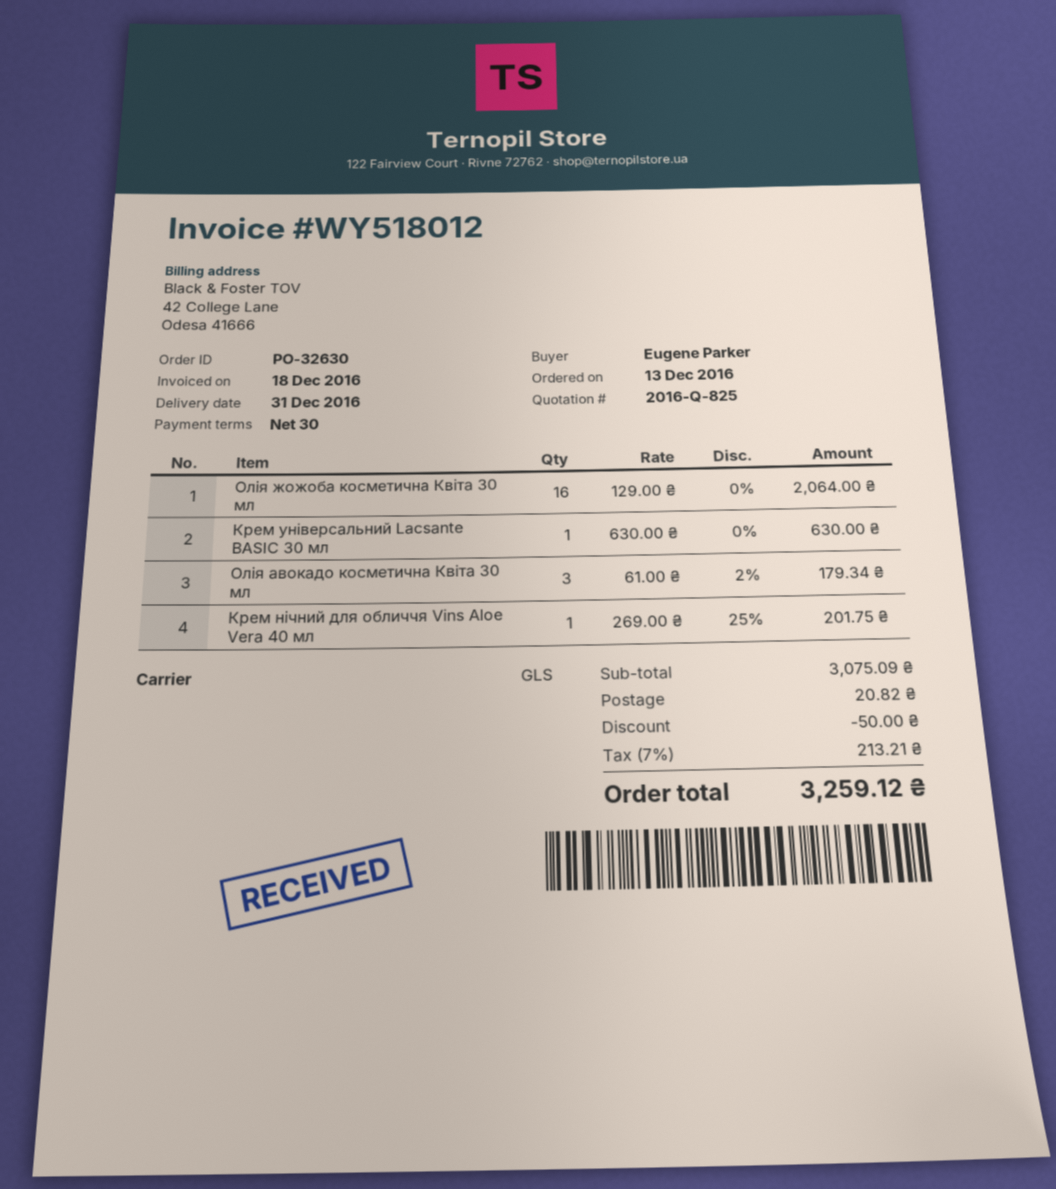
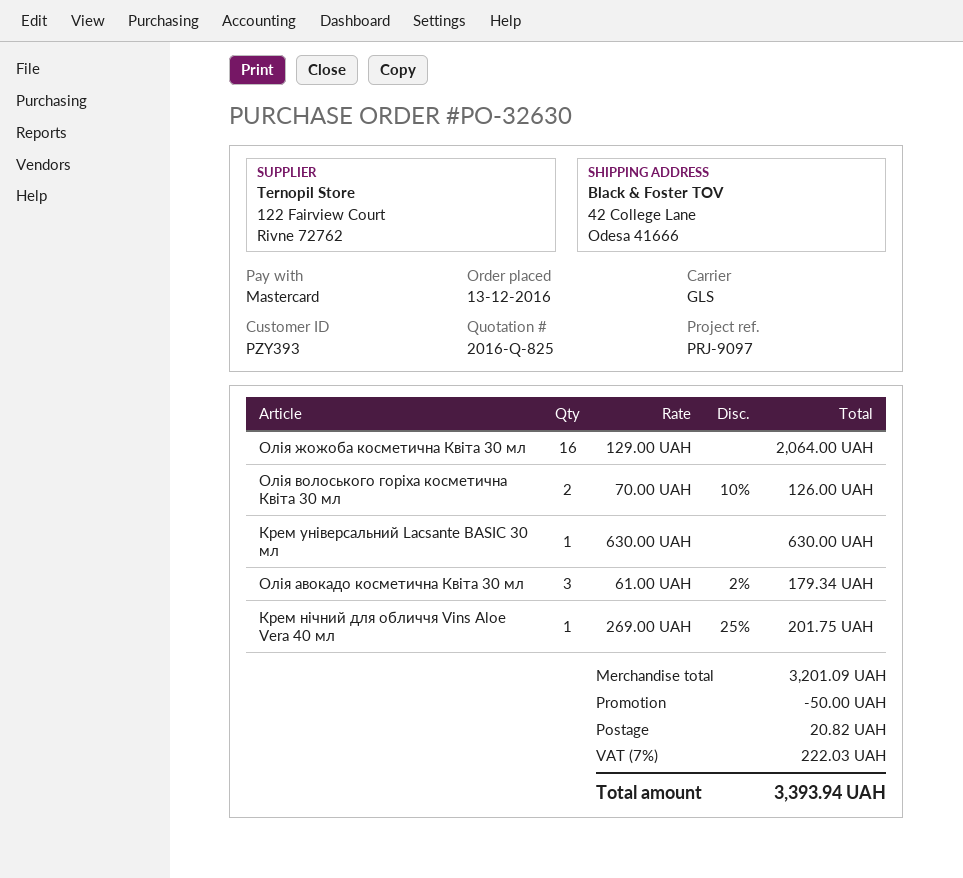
Олія волоського горіха косметична Квіта 30 мл: none -> 2 x 70.00 - 10% = 126.00
subtotal: 3075.09 -> 3201.09
tax: 7% = 213.21 -> 7% = 222.03
total: 3259.12 -> 3393.94

